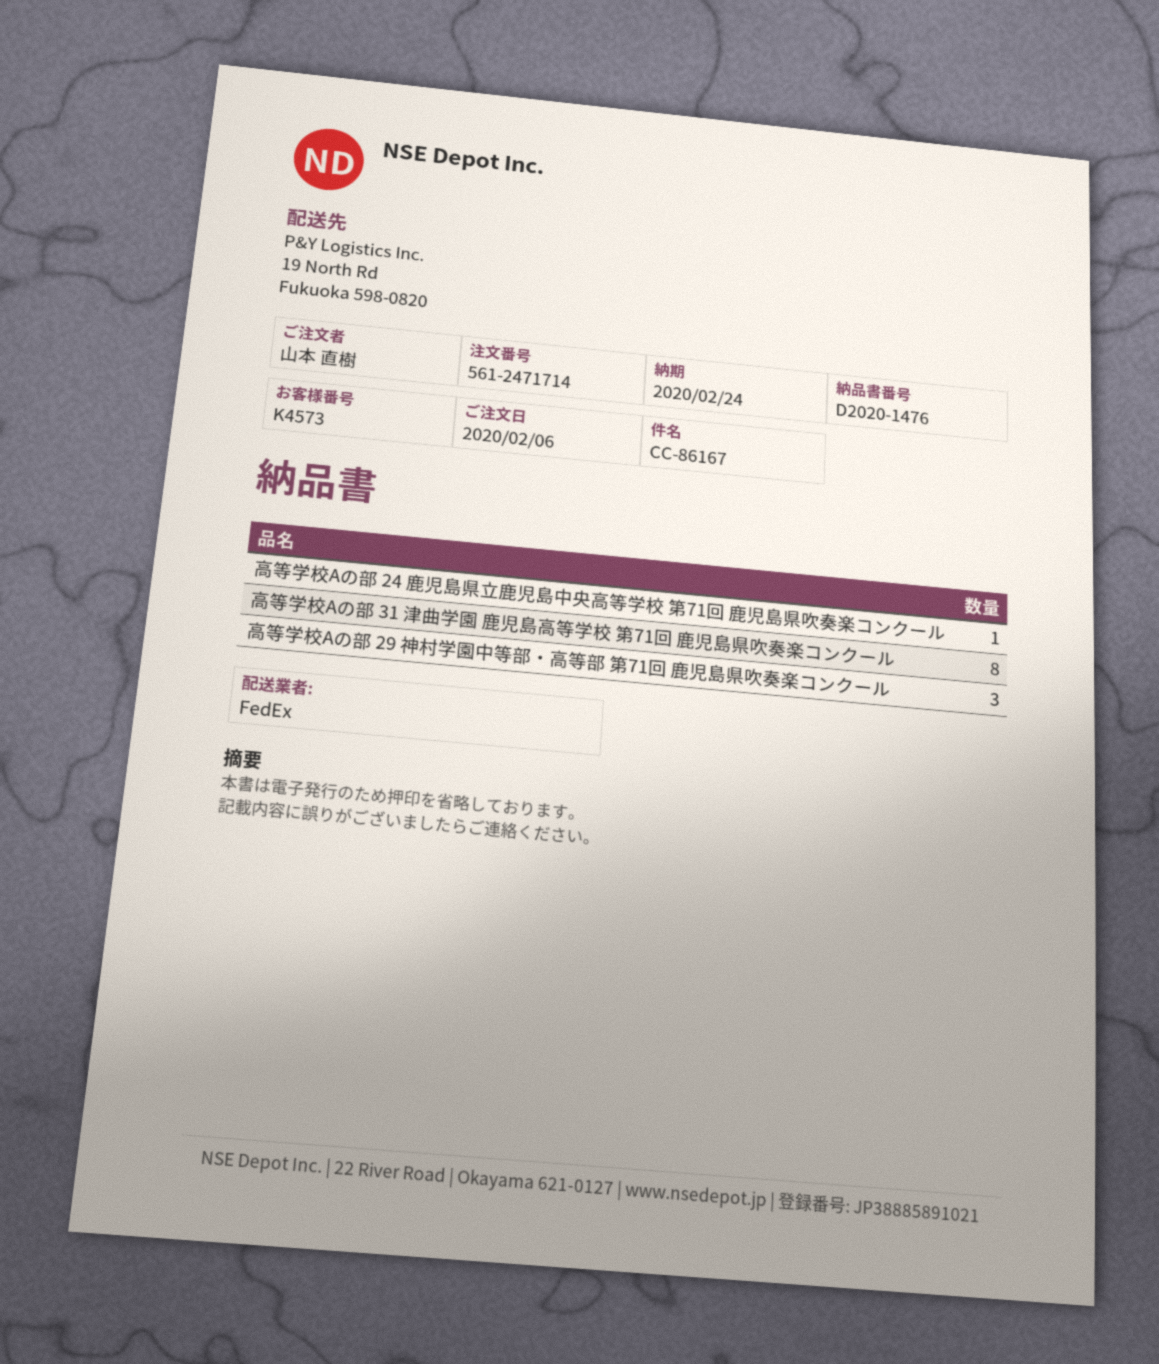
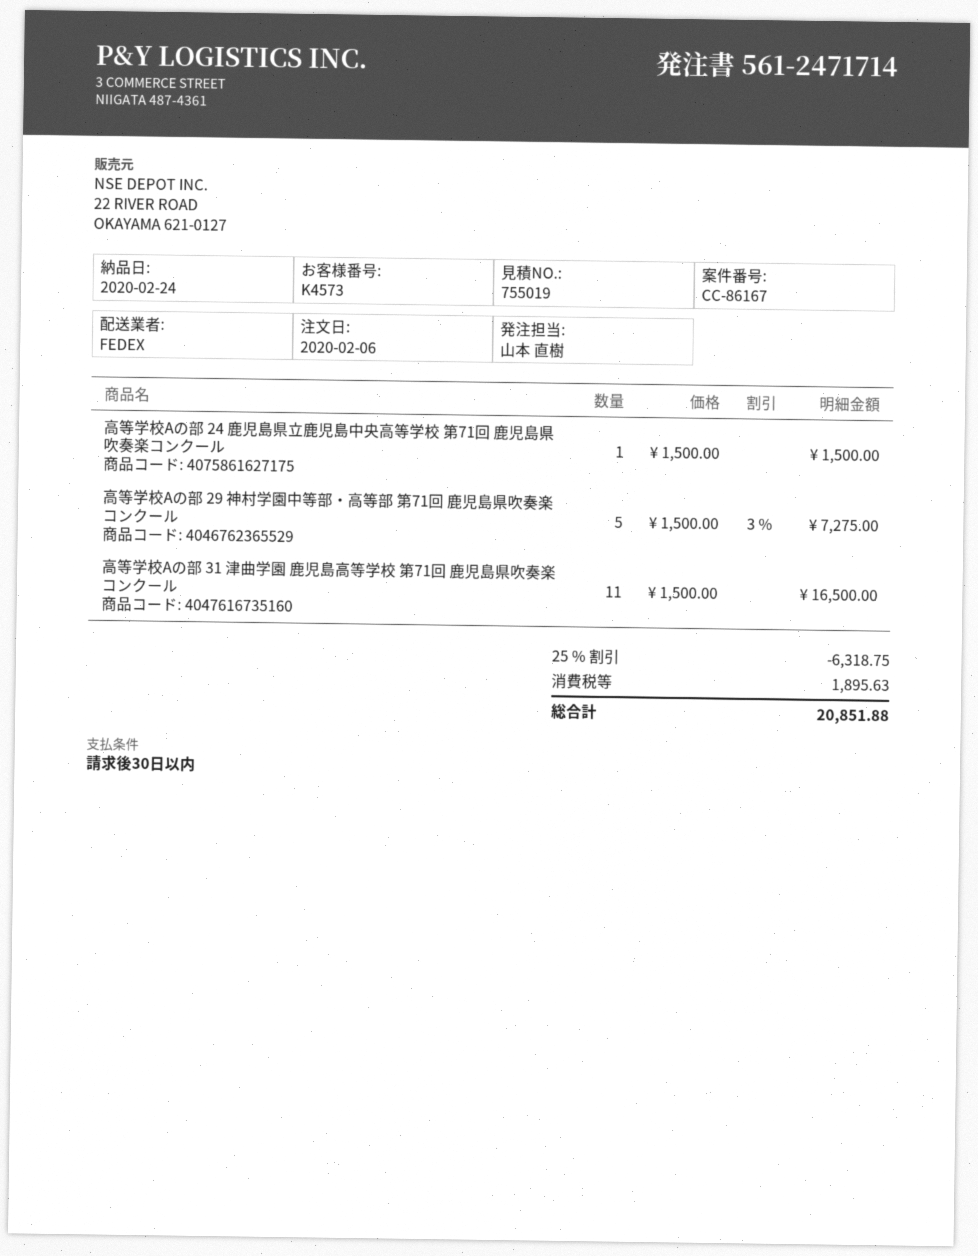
高等学校Aの部 31 津曲学園 鹿児島高等学校 第71回 鹿児島県吹奏楽コンクール: 8 -> 11
高等学校Aの部 29 神村学園中等部・高等部 第71回 鹿児島県吹奏楽コンクール: 3 -> 5

